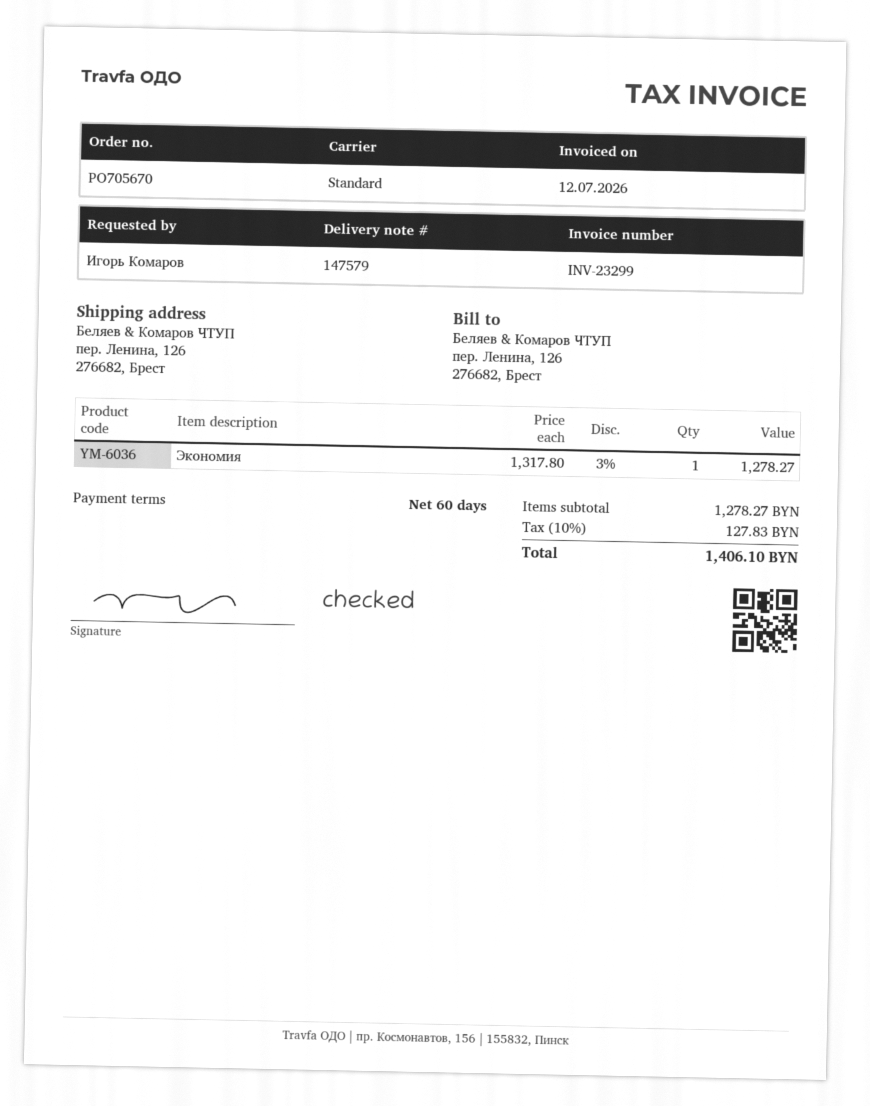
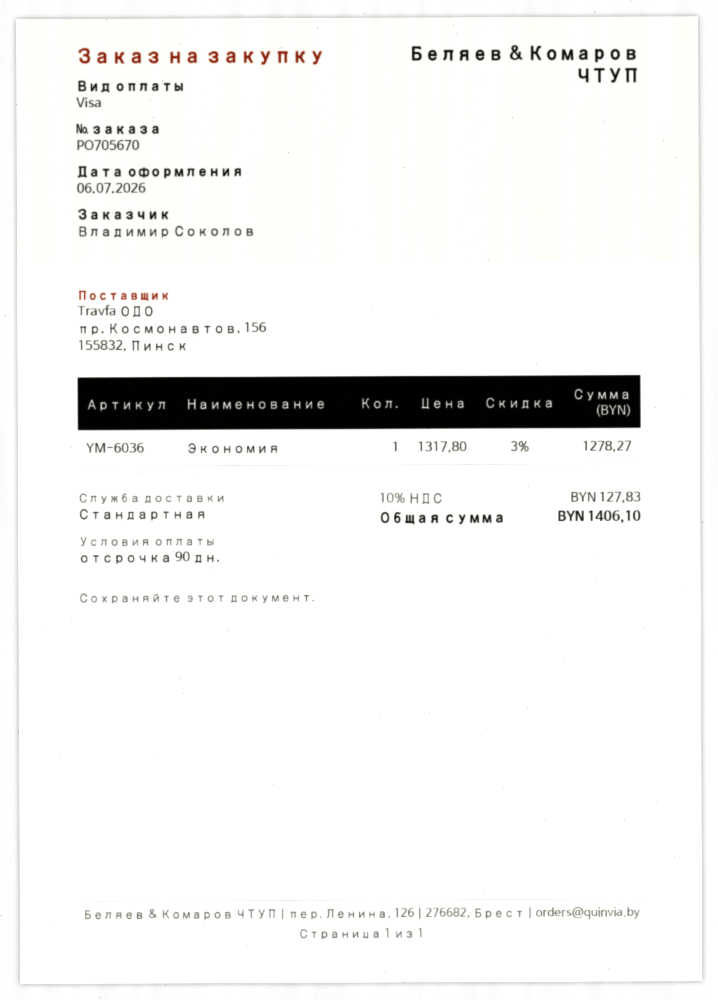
payment terms: 60 days -> 90 days
ordered by: Игорь Комаров -> Владимир Соколов

